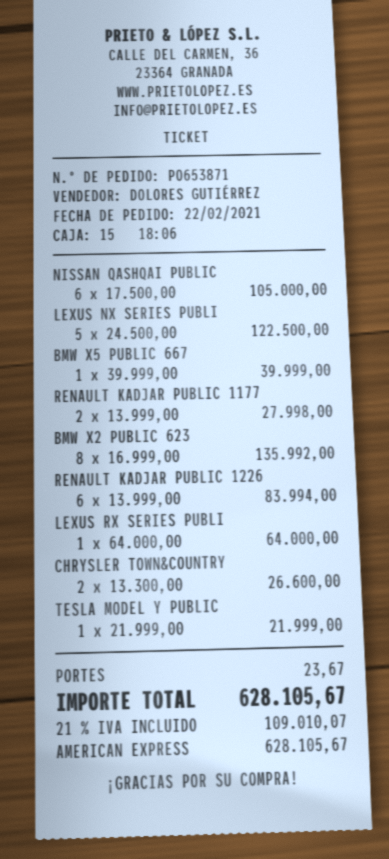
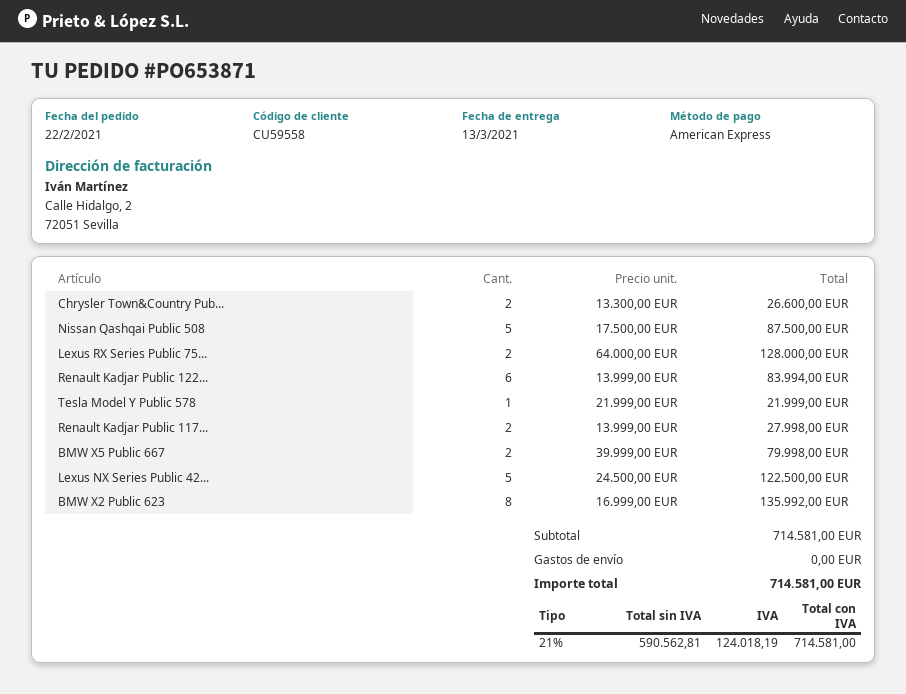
NISSAN QASHQAI PUBLIC: 6 x 17500.00 = 105000.00 -> 5 x 17500.00 = 87500.00
BMW X5 PUBLIC 667: 1 x 39999.00 = 39999.00 -> 2 x 39999.00 = 79998.00
LEXUS RX SERIES PUBLI: 1 x 64000.00 = 64000.00 -> 2 x 64000.00 = 128000.00
shipping: 23.67 -> 0.00
tax: 21% = 109010.07 -> 21% = 124018.19
total: 628105.67 -> 714581.00

